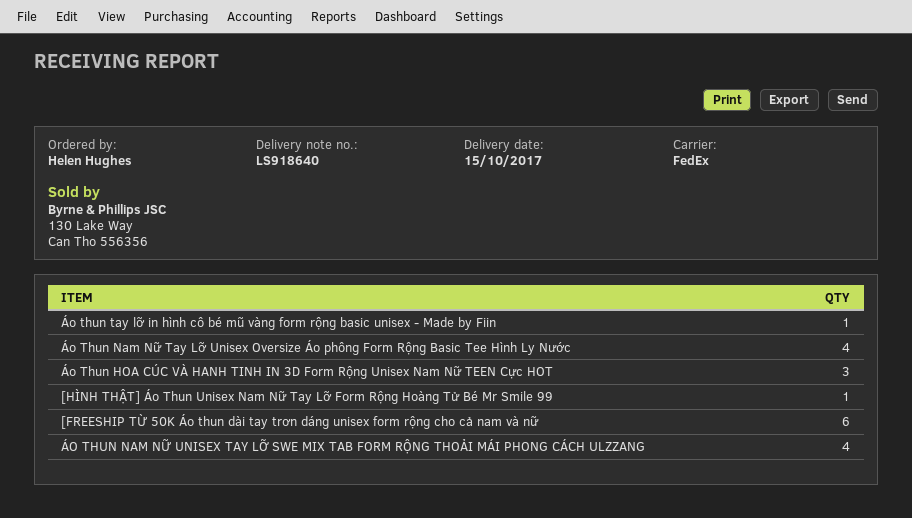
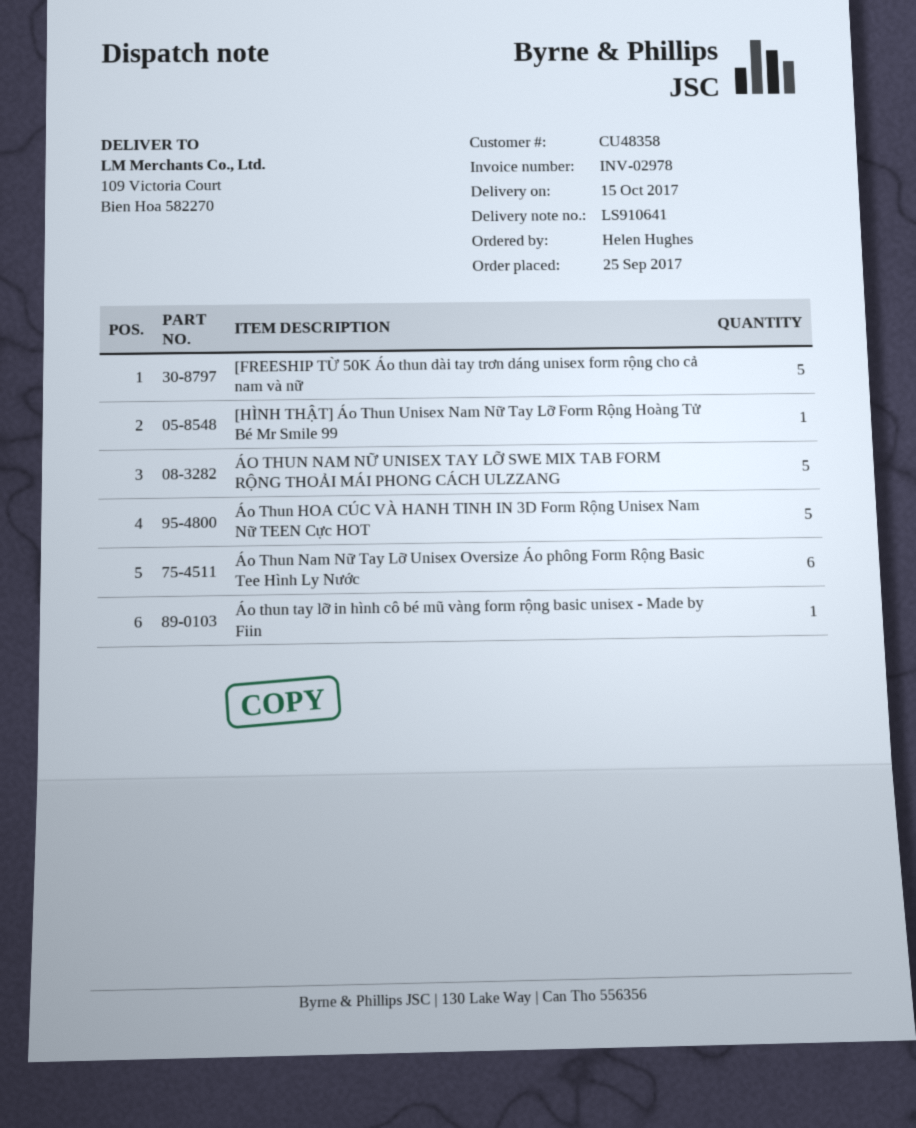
delivery note number: LS918640 -> LS910641
Áo Thun Nam Nữ Tay Lỡ Unisex Oversize Áo phông Form Rộng Basic Tee Hình Ly Nước: 4 -> 6
Áo Thun HOA CÚC VÀ HANH TINH IN 3D Form Rộng Unisex Nam Nữ TEEN Cực HOT: 3 -> 5
[FREESHIP TỪ 50K Áo thun dài tay trơn dáng unisex form rộng cho cả nam và nữ: 6 -> 5
ÁO THUN NAM NỮ UNISEX TAY LỠ SWE MIX TAB FORM RỘNG THOẢI MÁI PHONG CÁCH ULZZANG: 4 -> 5

